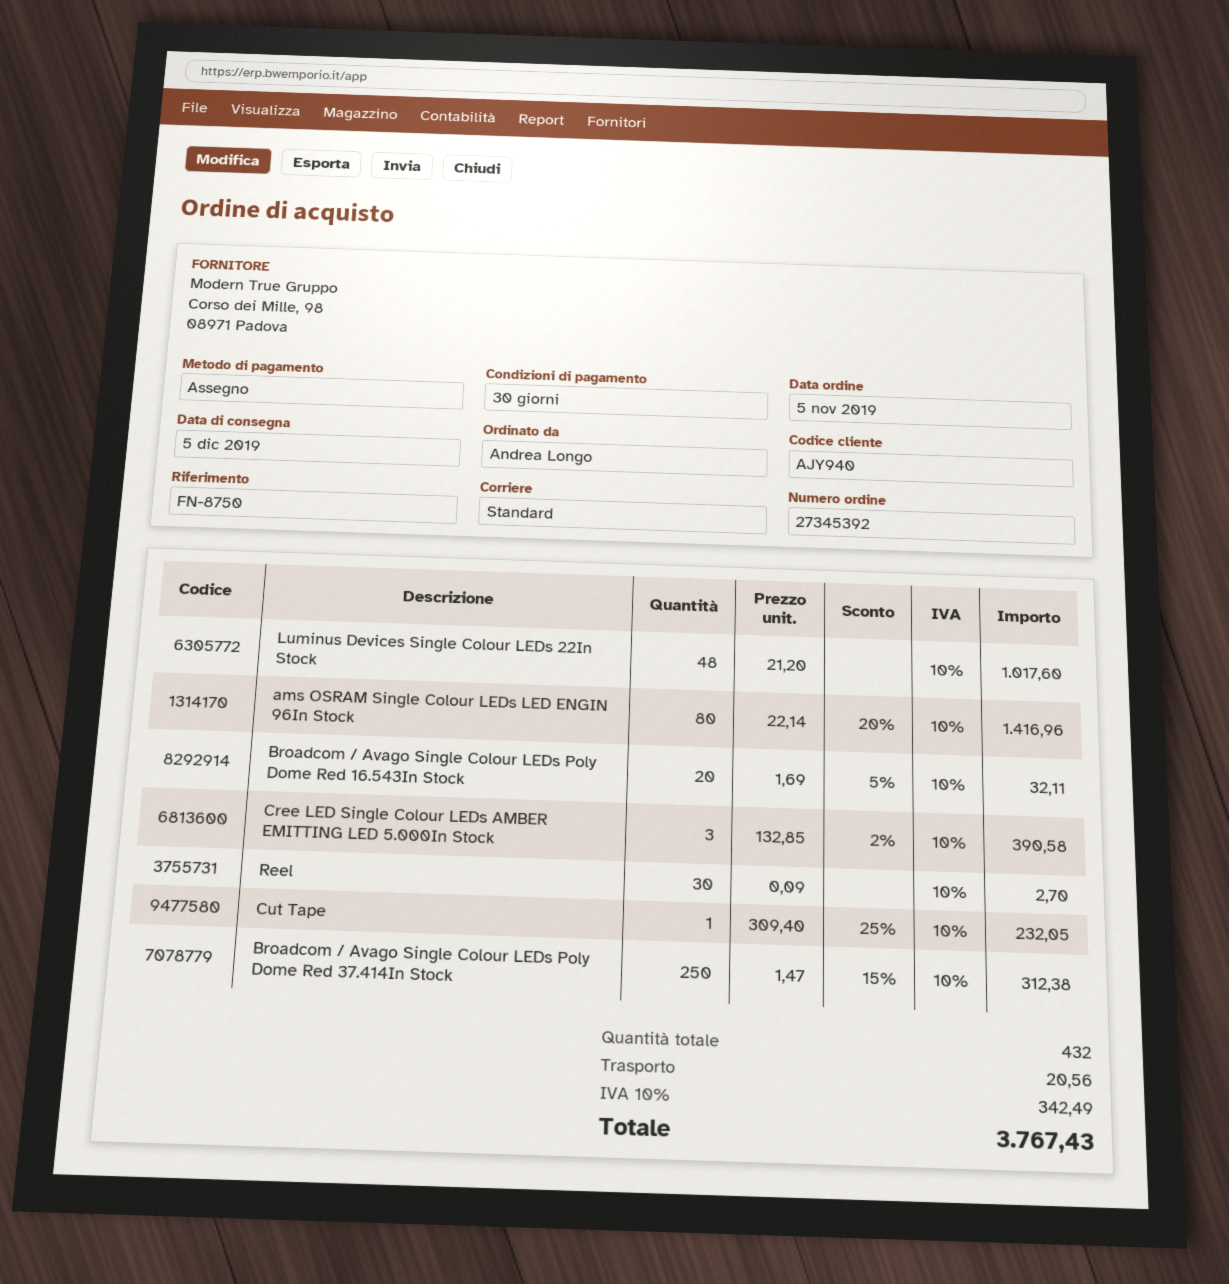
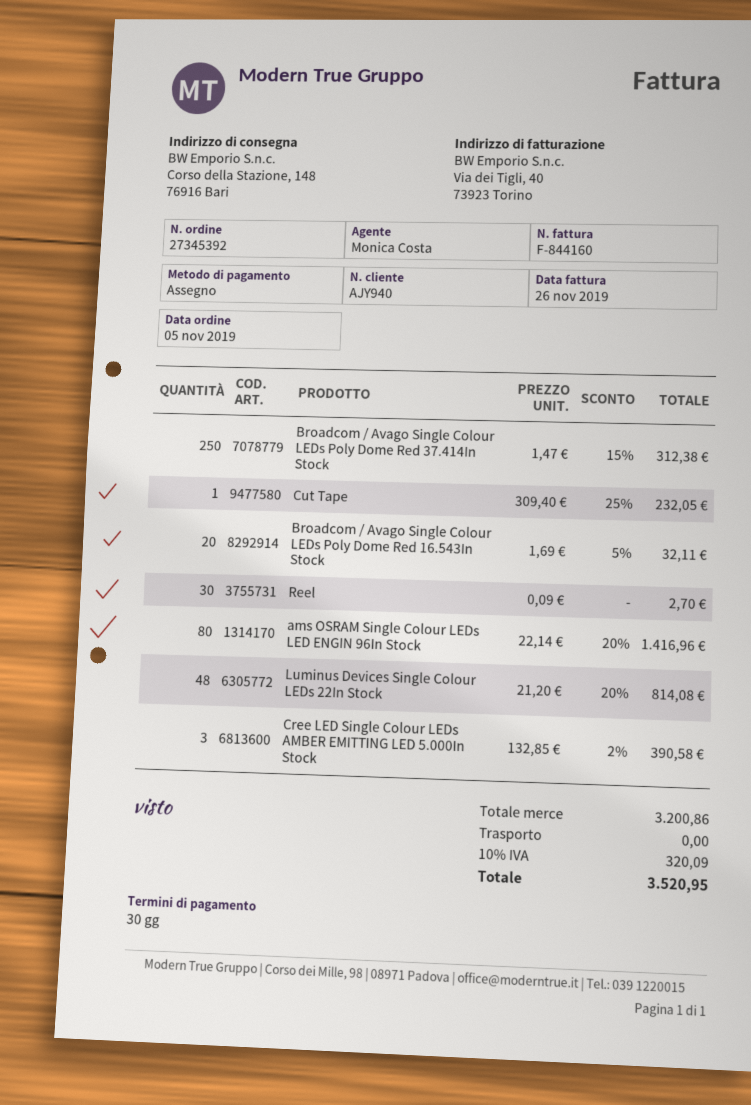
Luminus Devices Single Colour LEDs 22In Stock: 48 x 21.20 = 1017.60 -> 48 x 21.20 - 20% = 814.08
shipping: 20.56 -> 0.00
tax: 10% = 342.49 -> 10% = 320.09
total: 3767.43 -> 3520.95

